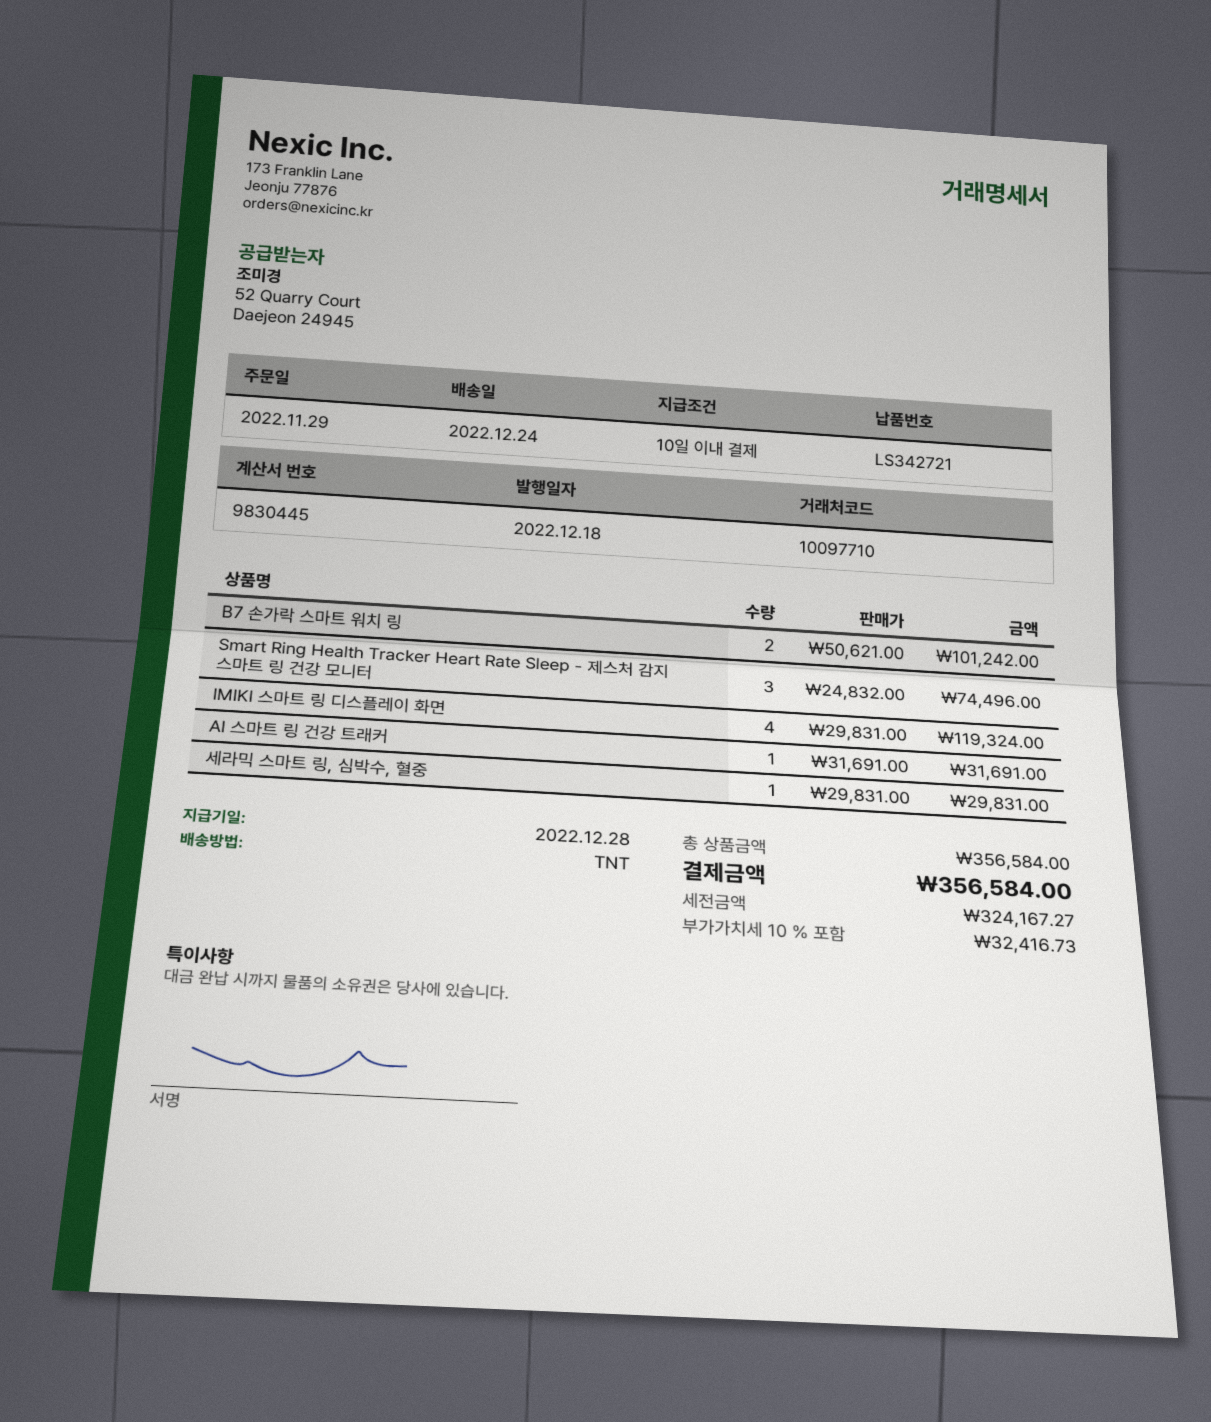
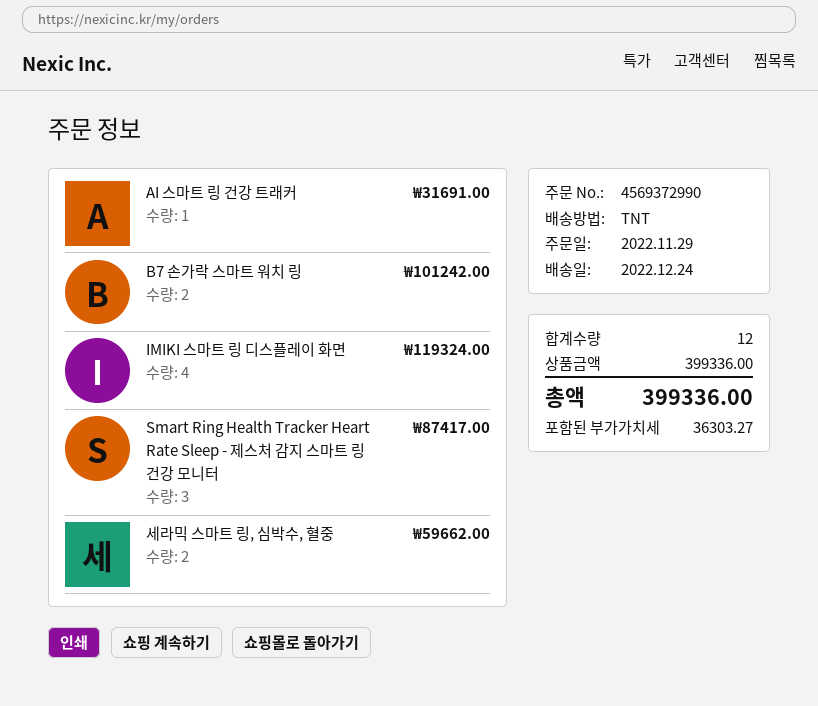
Smart Ring Health Tracker Heart Rate Sleep - 제스처 감지 스마트 링 건강 모니터: 3 for 74496.00 -> 3 for 87417.00
세라믹 스마트 링, 심박수, 혈중: 1 for 29831.00 -> 2 for 59662.00
subtotal: 356584.00 -> 399336.00
tax: 32416.73 -> 36303.27
total: 356584.00 -> 399336.00

